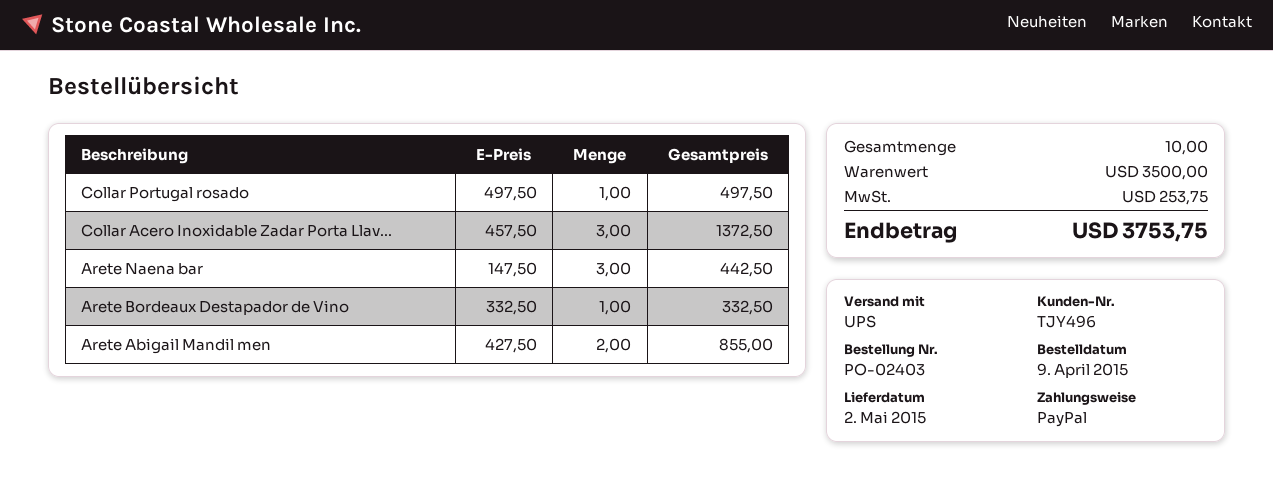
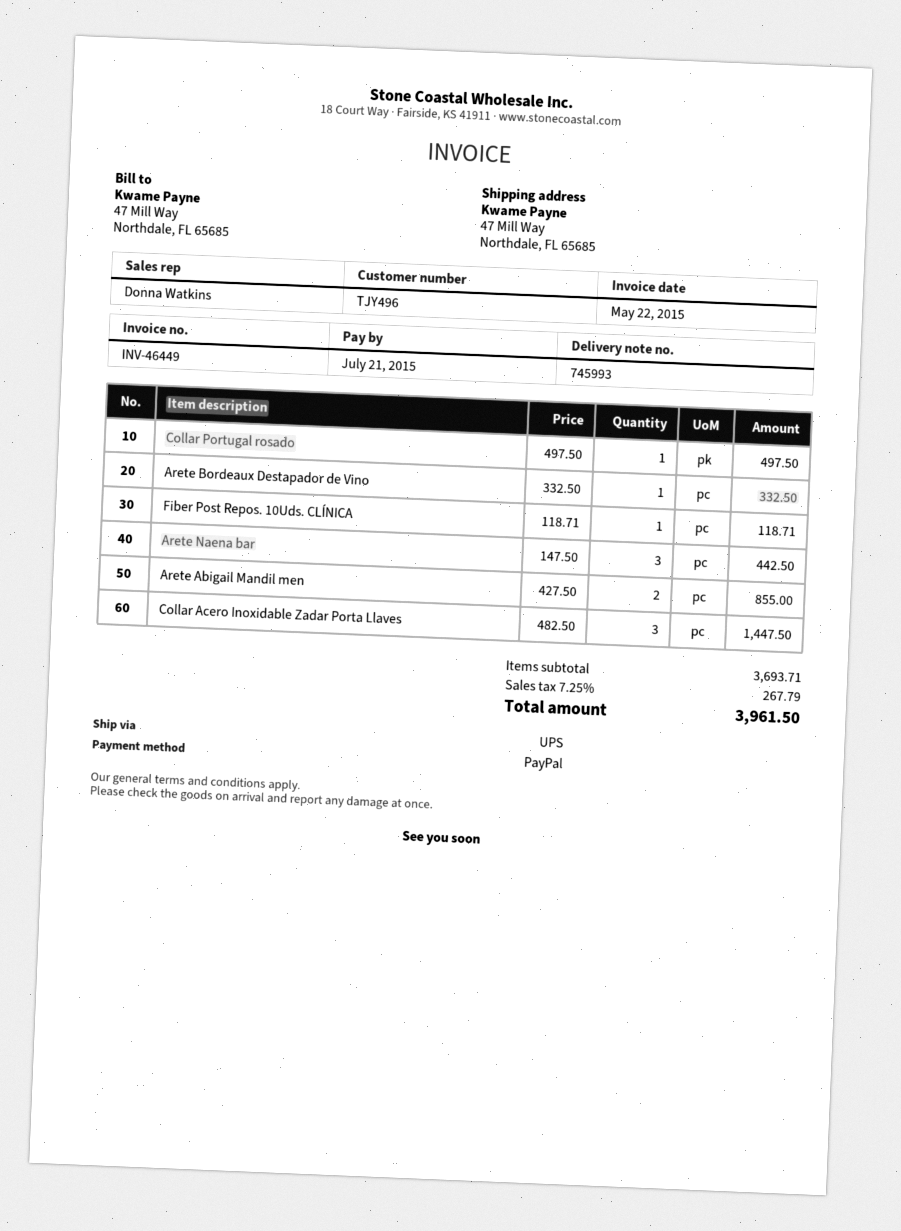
Collar Acero Inoxidable Zadar Porta Llav...: 3 x 457.50 = 1372.50 -> 3 x 482.50 = 1447.50
Fiber Post Repos. 10Uds. CLÍNICA: none -> 1 x 118.71 = 118.71
subtotal: 3500.00 -> 3693.71
tax: 253.75 -> 267.79
total: 3753.75 -> 3961.50

